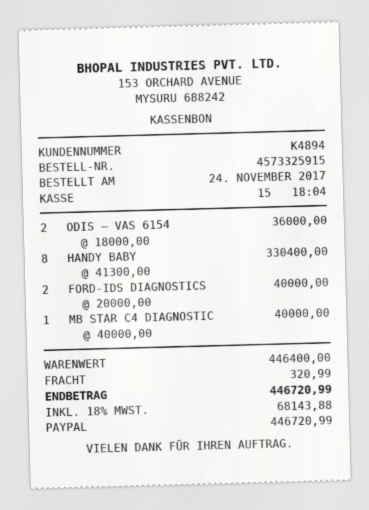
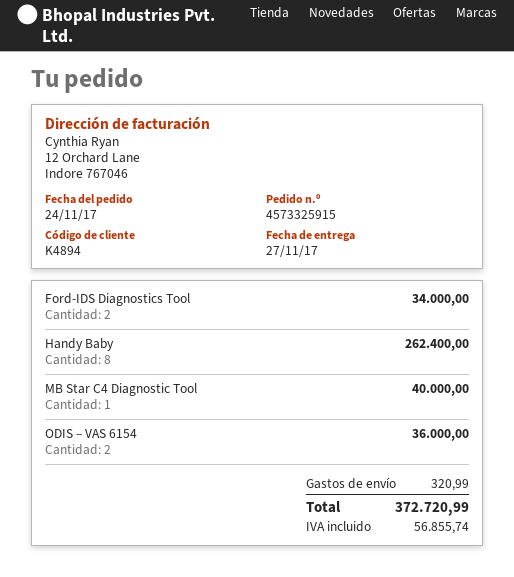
HANDY BABY: 8 for 330400.00 -> 8 for 262400.00
FORD-IDS DIAGNOSTICS: 2 for 40000.00 -> 2 for 34000.00
tax: 68143.88 -> 56855.74
total: 446720.99 -> 372720.99

